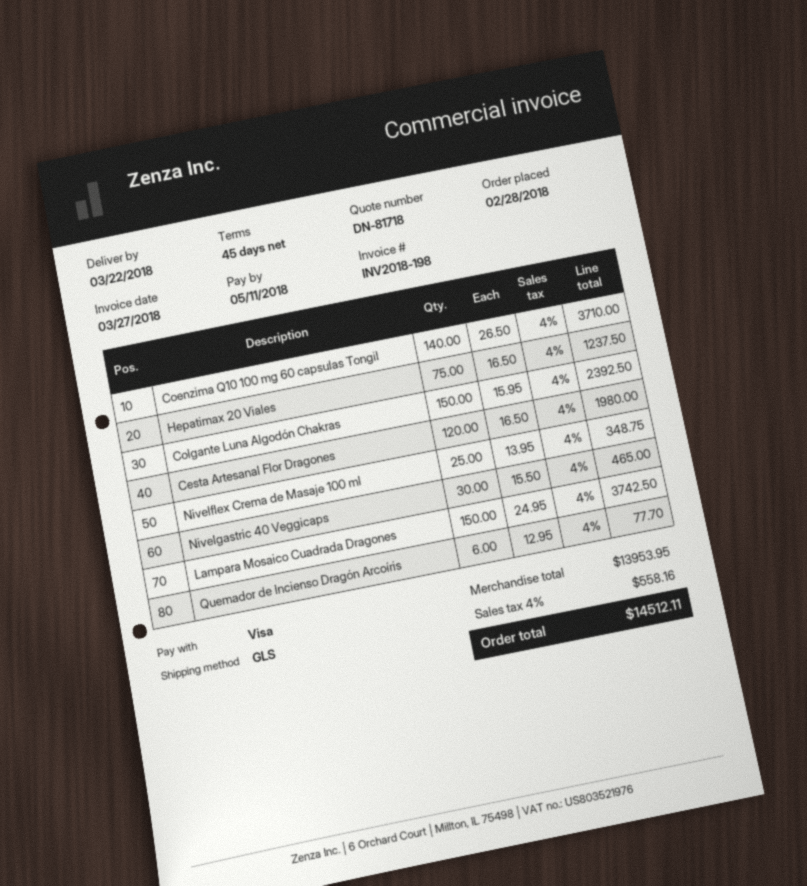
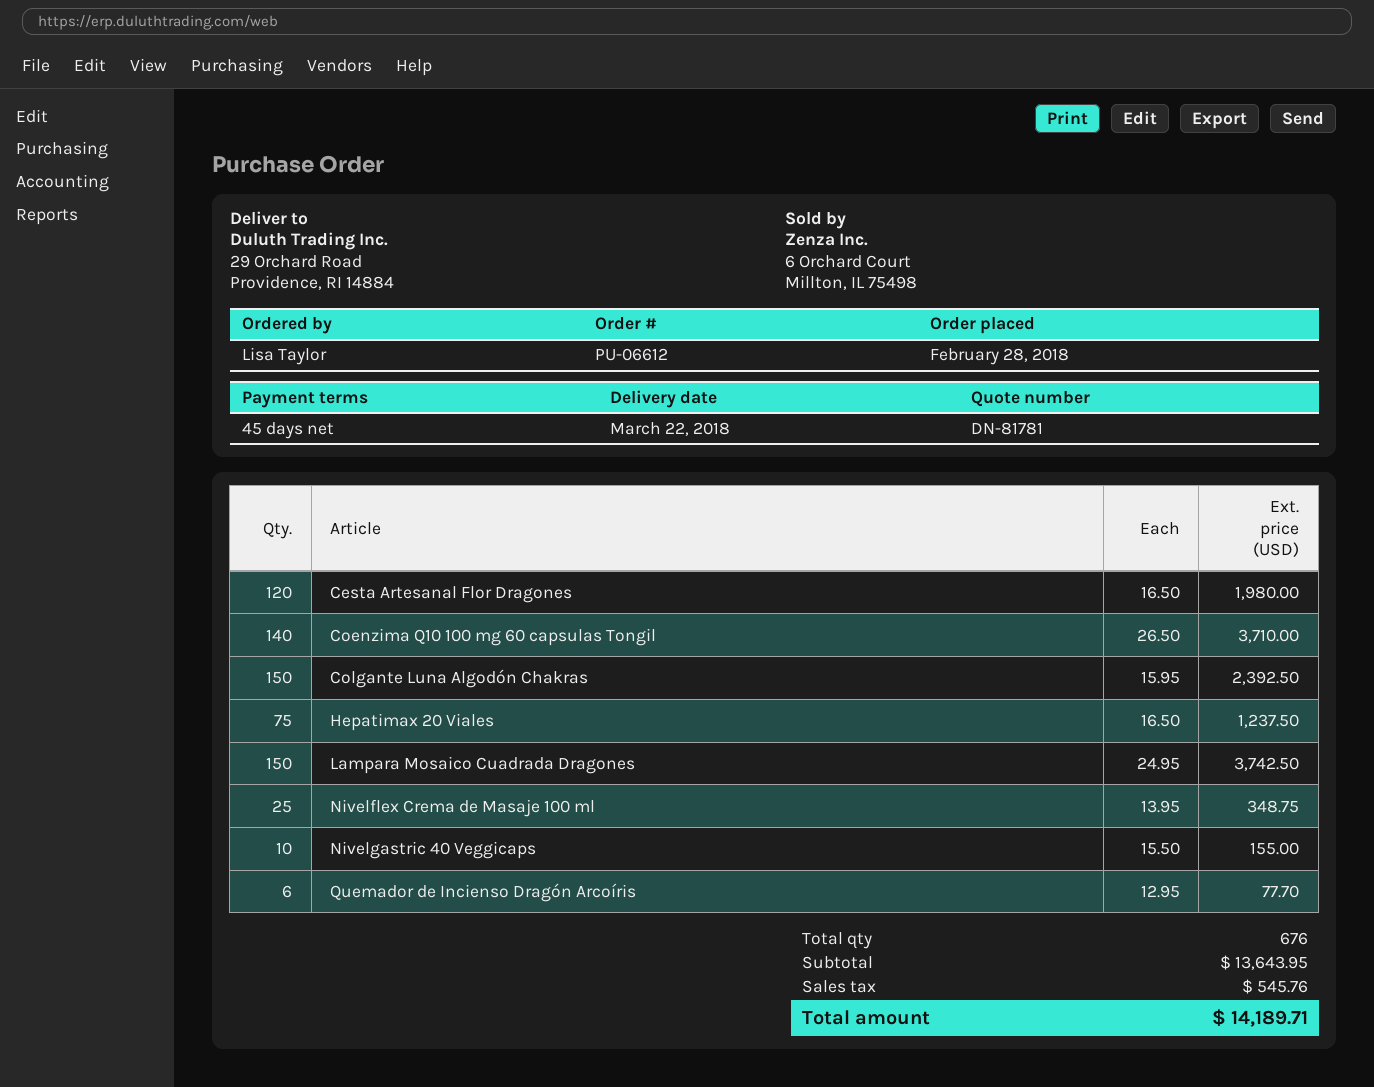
quote number: DN-81718 -> DN-81781
Nivelgastric 40 Veggicaps: 30 x 15.50 = 465.00 -> 10 x 15.50 = 155.00
subtotal: 13953.95 -> 13643.95
tax: 558.16 -> 545.76
total: 14512.11 -> 14189.71

